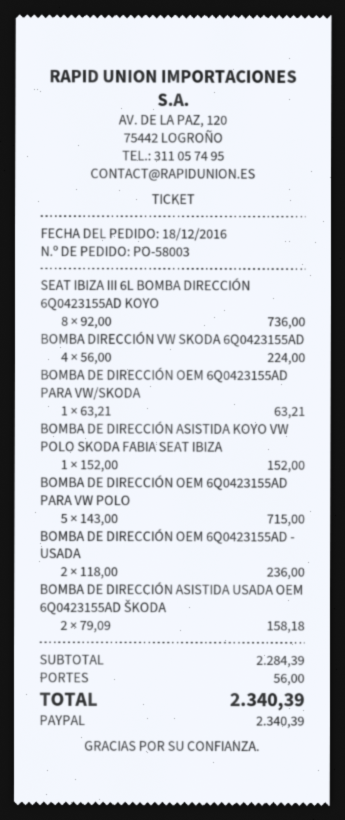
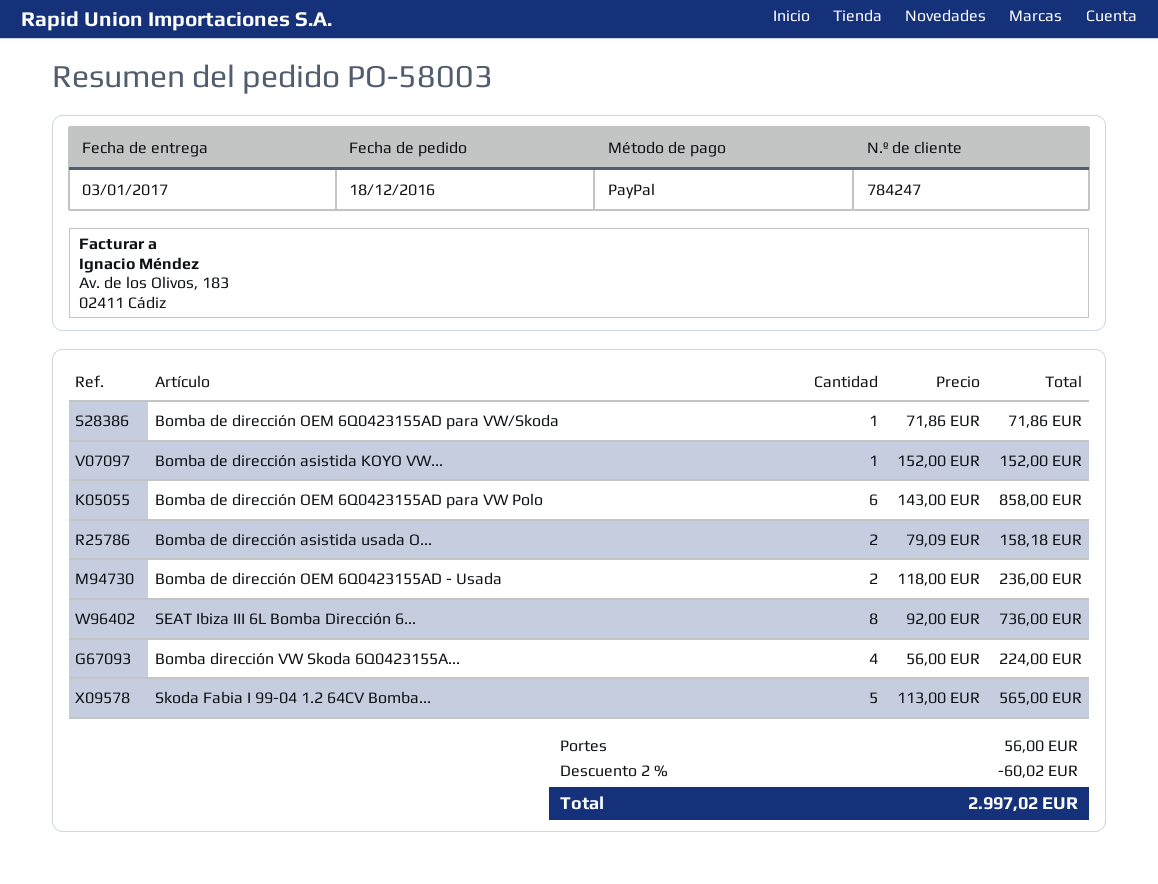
BOMBA DE DIRECCIÓN OEM 6Q0423155AD PARA VW/SKODA: 1 x 63.21 = 63.21 -> 1 x 71.86 = 71.86
BOMBA DE DIRECCIÓN OEM 6Q0423155AD PARA VW POLO: 5 x 143.00 = 715.00 -> 6 x 143.00 = 858.00
Skoda Fabia I 99-04 1.2 64CV Bomba...: none -> 5 x 113.00 = 565.00
discount: none -> 2% = 60.02
total: 2340.39 -> 2997.02

